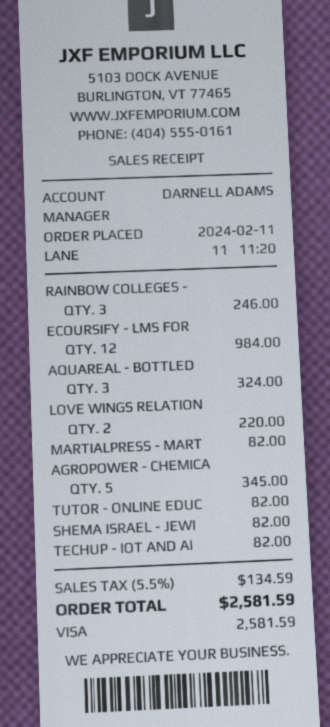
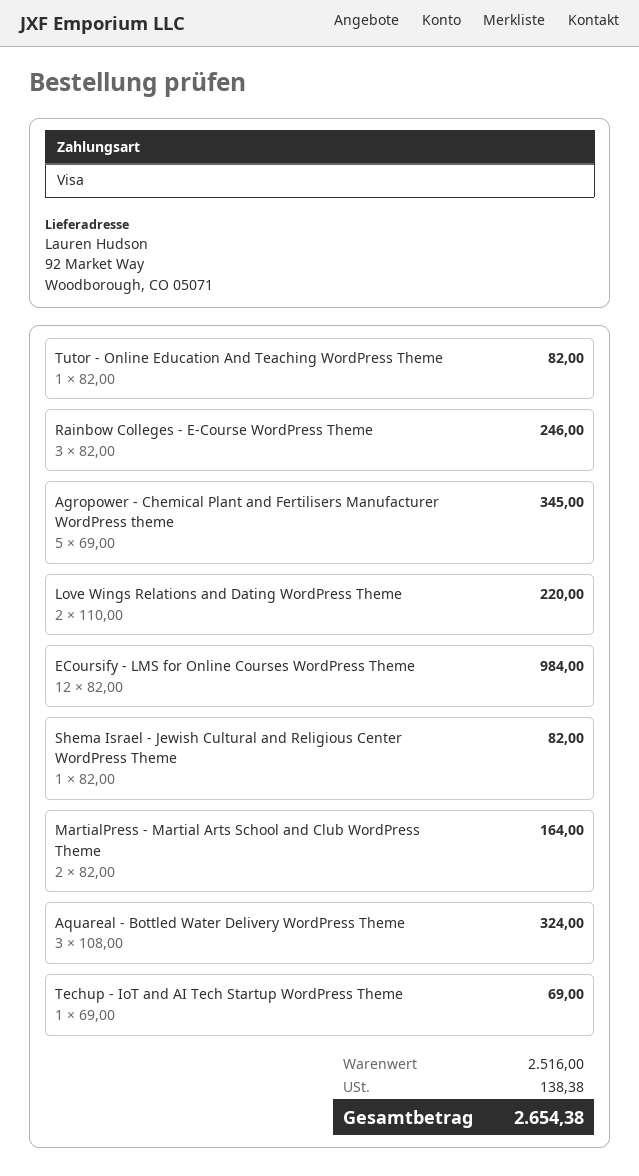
MARTIALPRESS - MART: 1 for 82.00 -> 2 for 164.00
TECHUP - IOT AND AI: 1 for 82.00 -> 1 for 69.00
tax: 134.59 -> 138.38
total: 2581.59 -> 2654.38

